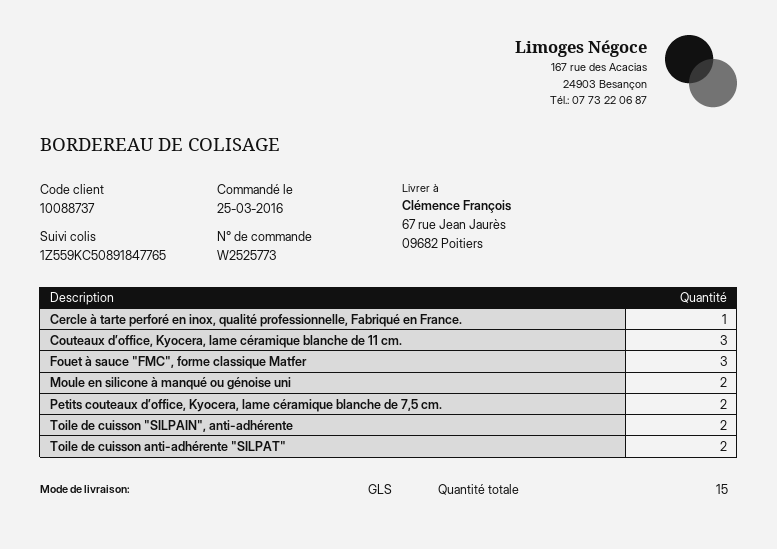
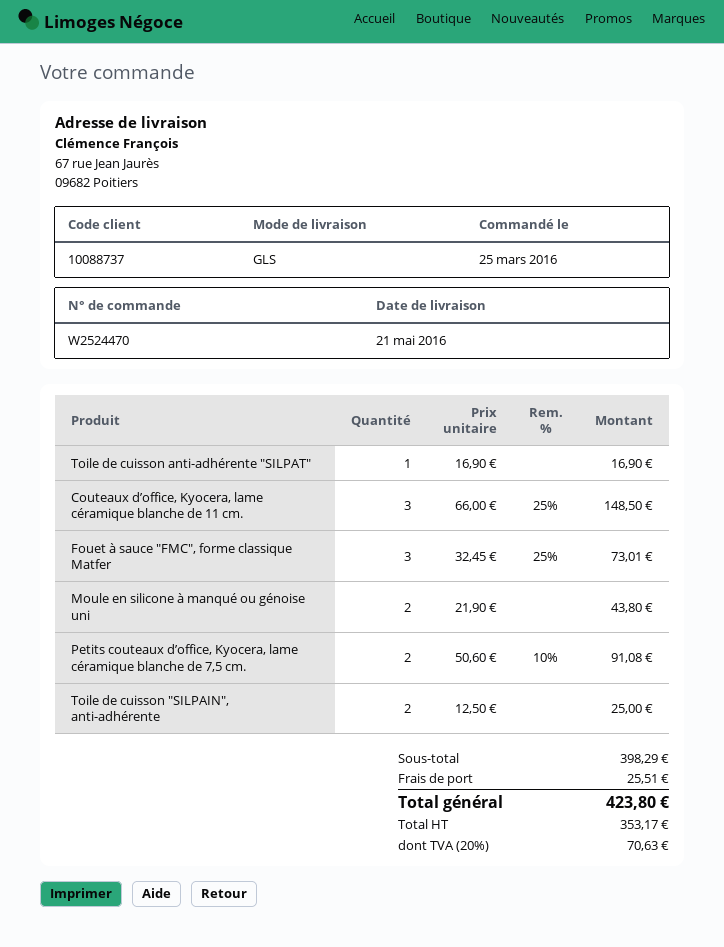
order number: W2525773 -> W2524470
Cercle à tarte perforé en inox, qualité professionnelle, Fabriqué en France.: 1 -> none
Toile de cuisson anti-adhérente "SILPAT": 2 -> 1

